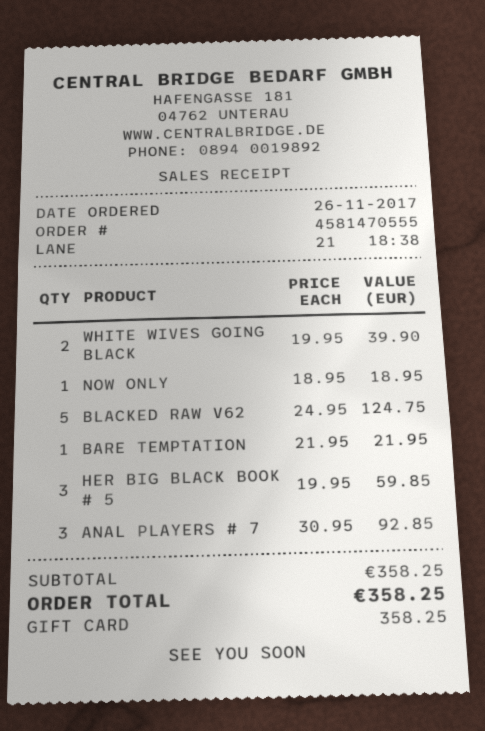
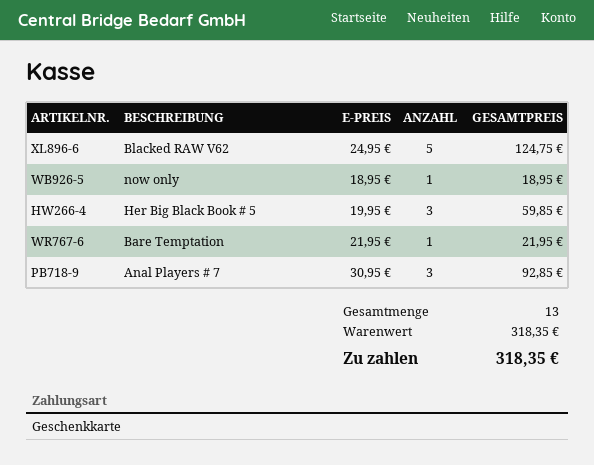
WHITE WIVES GOING BLACK: 2 x 19.95 = 39.90 -> none
subtotal: 358.25 -> 318.35
total: 358.25 -> 318.35

